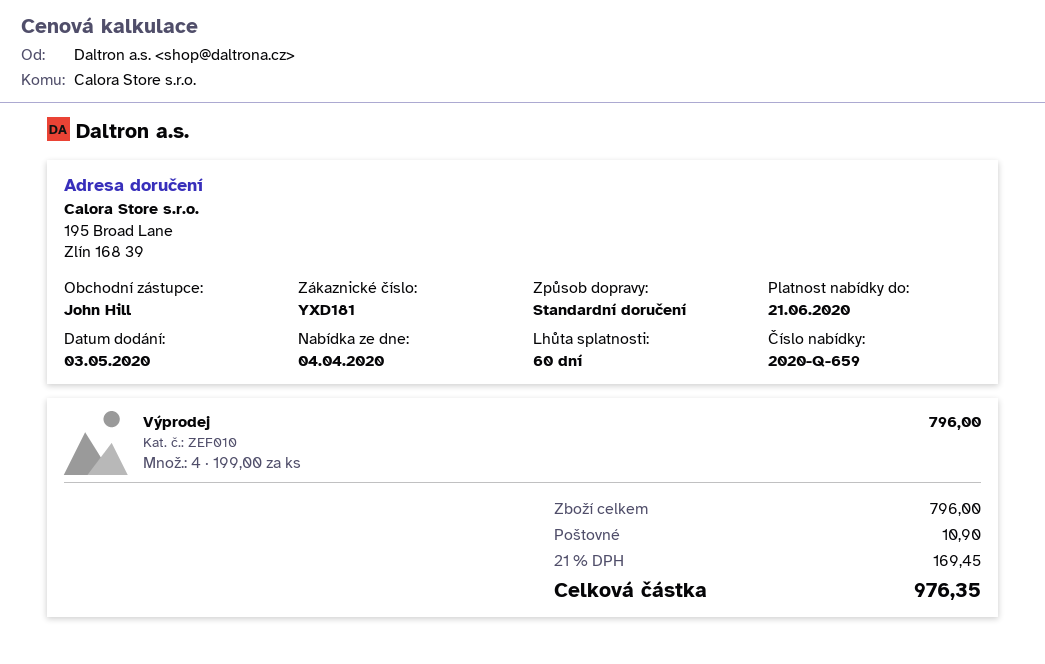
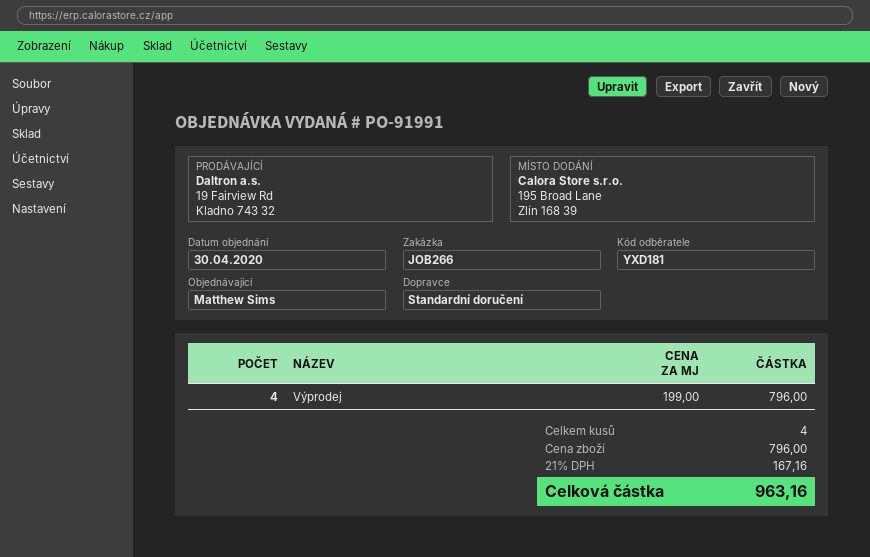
shipping: 10.90 -> none
tax: 21% = 169.45 -> 21% = 167.16
total: 976.35 -> 963.16

